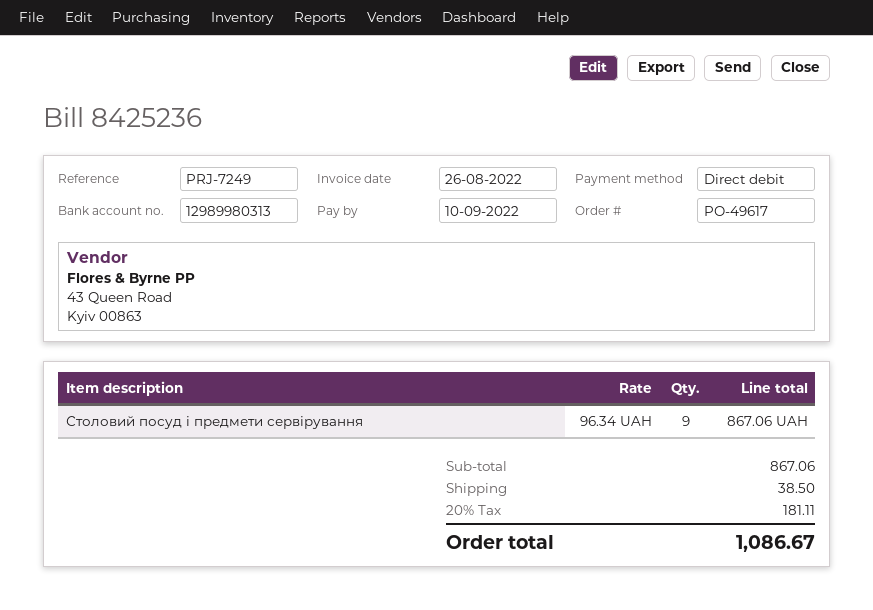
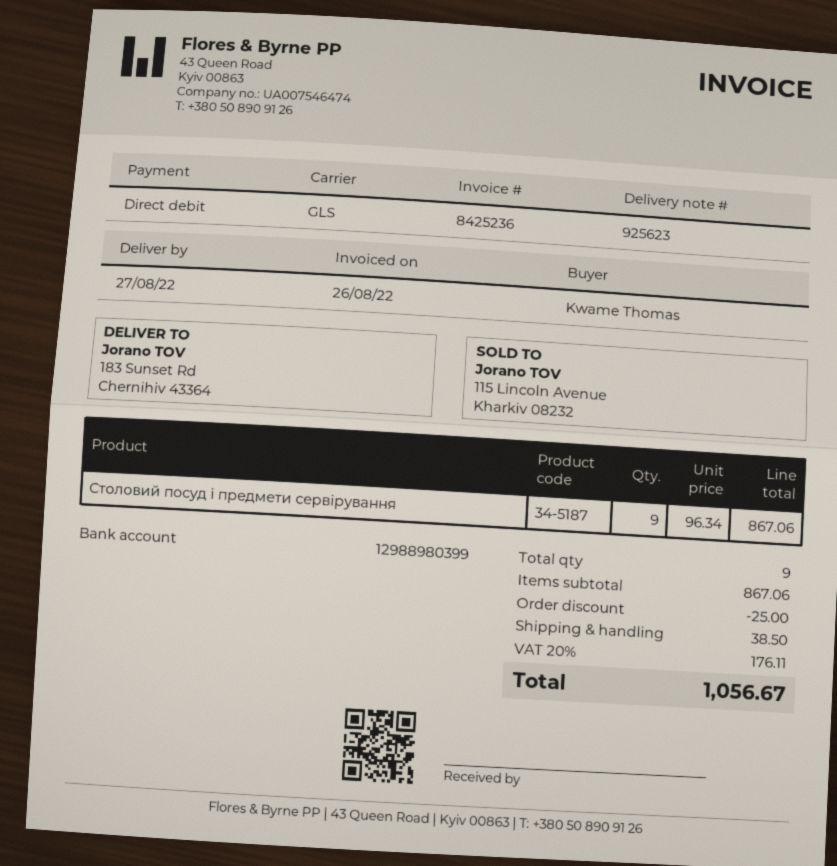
bank account: 12989980313 -> 12988980399
discount: none -> 25.00
tax: 20% = 181.11 -> 20% = 176.11
total: 1086.67 -> 1056.67

